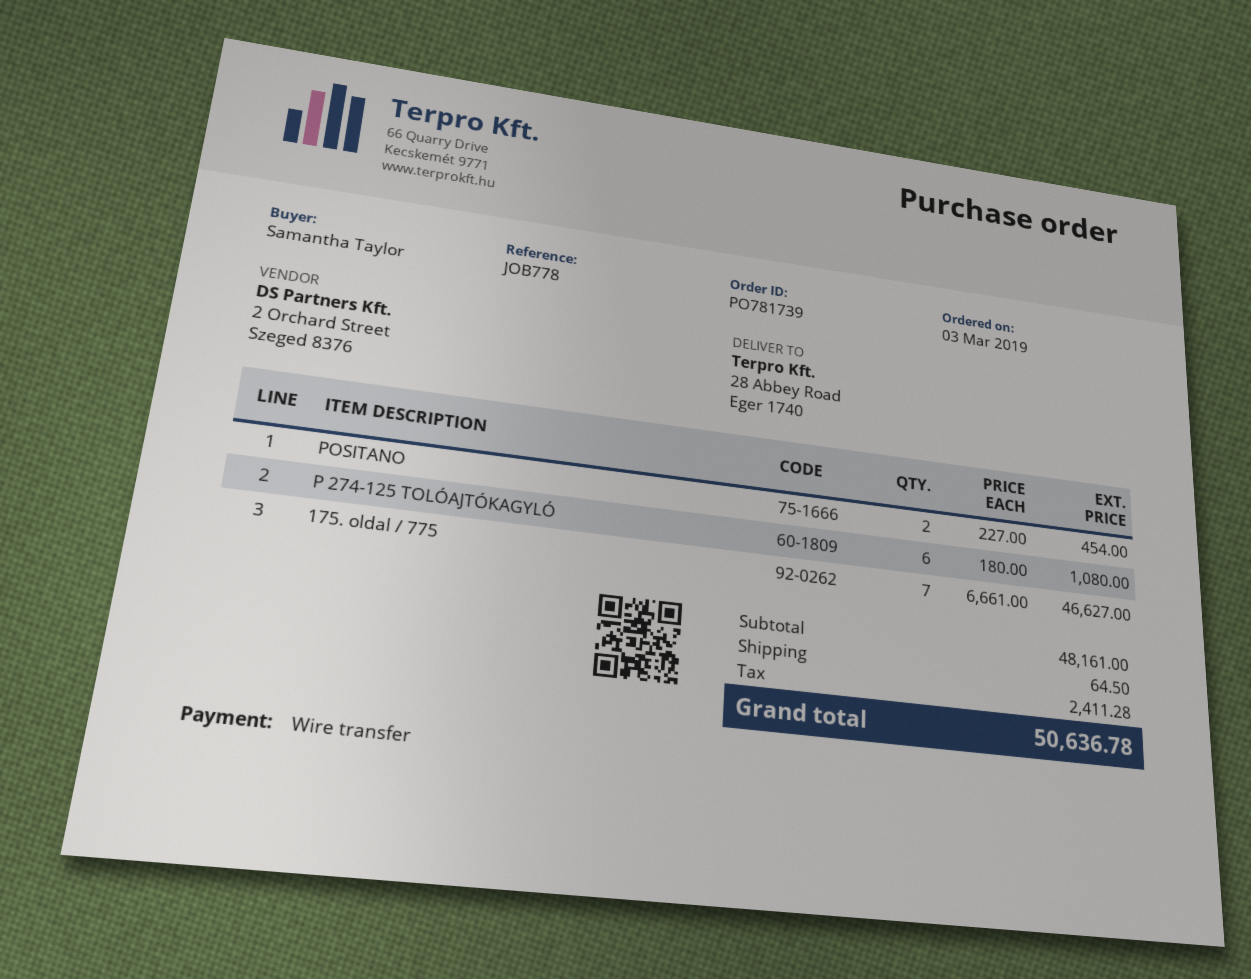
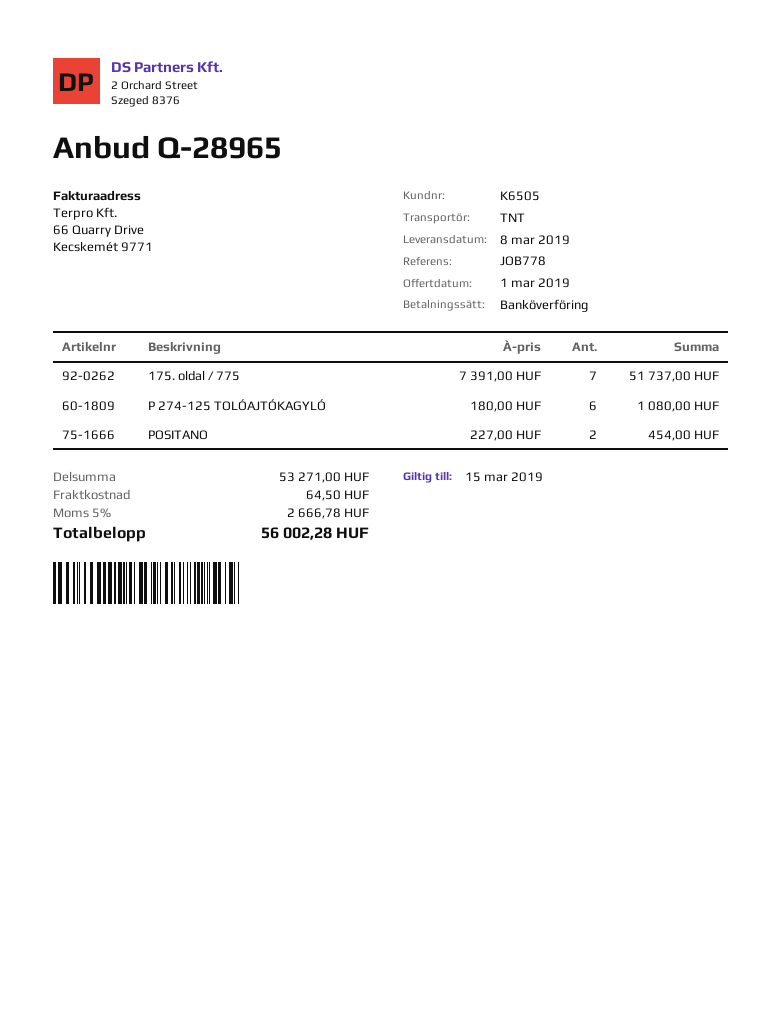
175. oldal / 775: 7 x 6661.00 = 46627.00 -> 7 x 7391.00 = 51737.00
subtotal: 48161.00 -> 53271.00
tax: 2411.28 -> 2666.78
total: 50636.78 -> 56002.28

